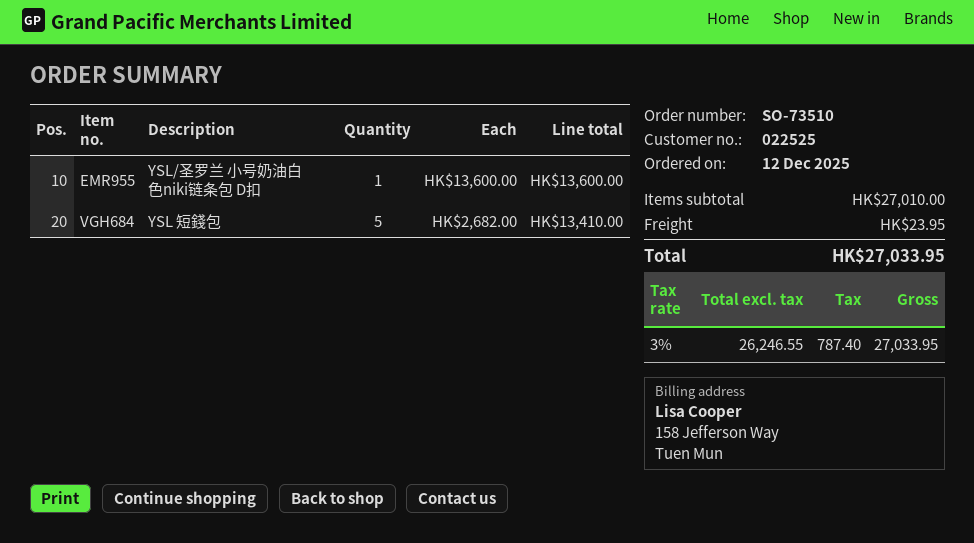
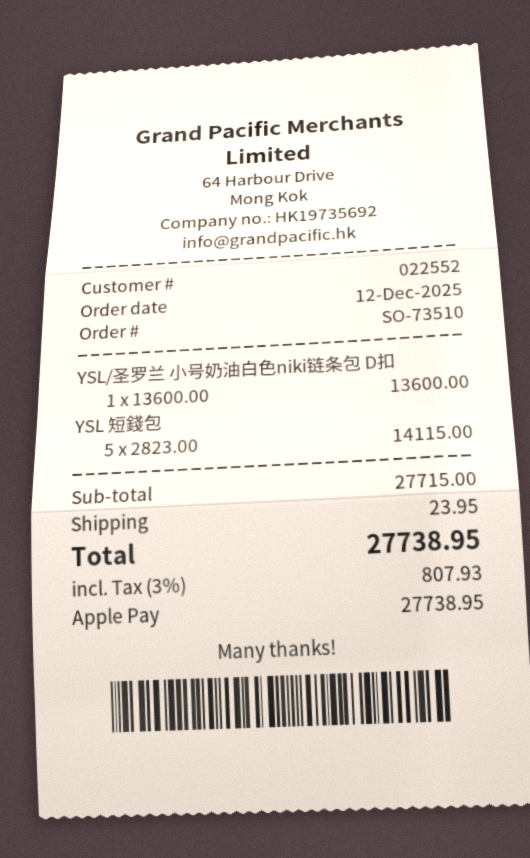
customer number: 022525 -> 022552
YSL 短錢包: 5 x 2682.00 = 13410.00 -> 5 x 2823.00 = 14115.00
subtotal: 27010.00 -> 27715.00
tax: 3% = 787.40 -> 3% = 807.93
total: 27033.95 -> 27738.95

